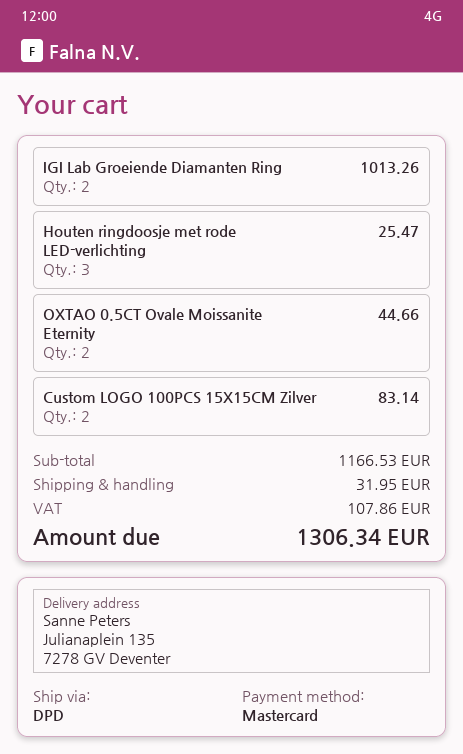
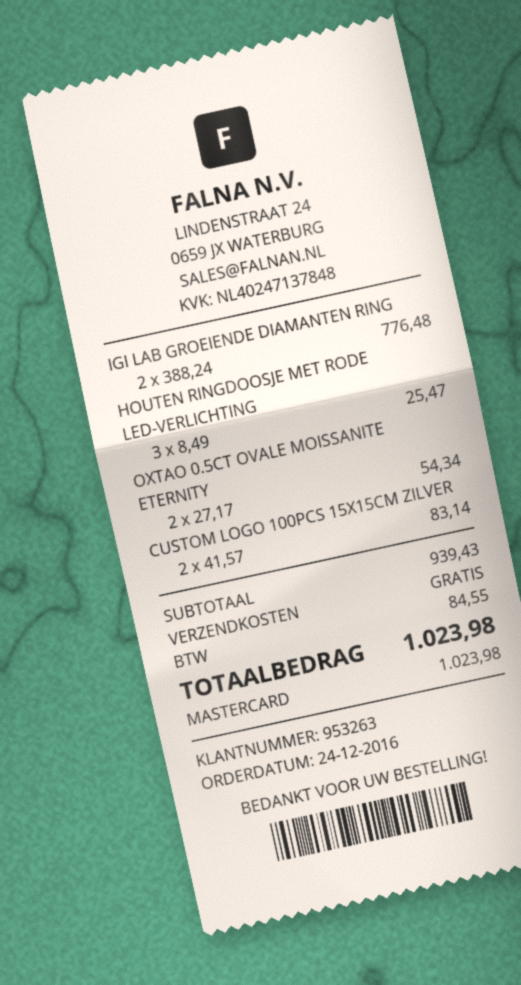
IGI Lab Groeiende Diamanten Ring: 2 for 1013.26 -> 2 for 776.48
OXTAO 0.5CT Ovale Moissanite Eternity: 2 for 44.66 -> 2 for 54.34
subtotal: 1166.53 -> 939.43
shipping: 31.95 -> 0.00
tax: 107.86 -> 84.55
total: 1306.34 -> 1023.98

